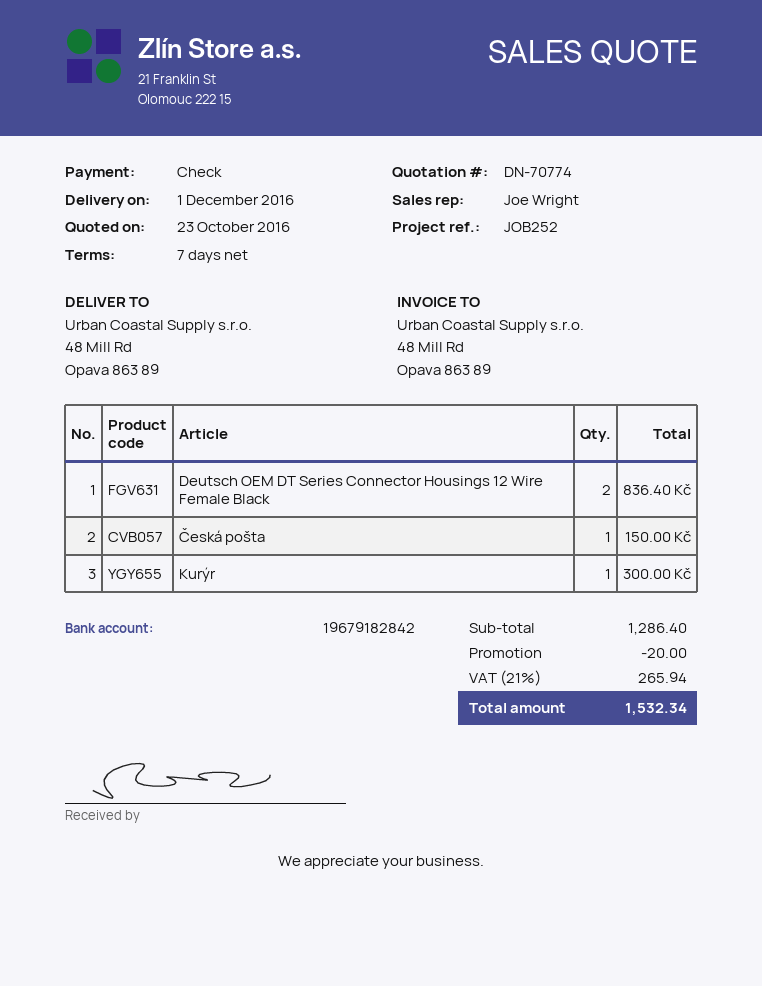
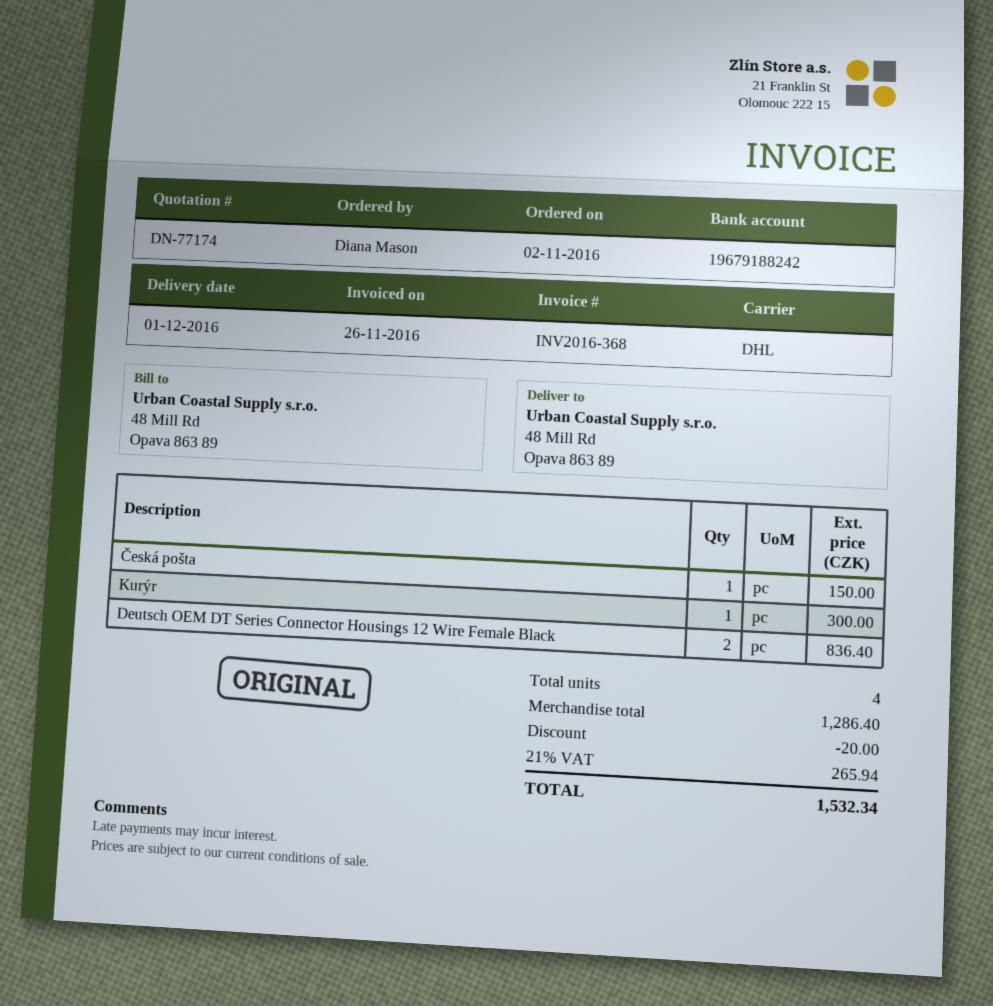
quote number: DN-70774 -> DN-77174
bank account: 19679182842 -> 19679188242

